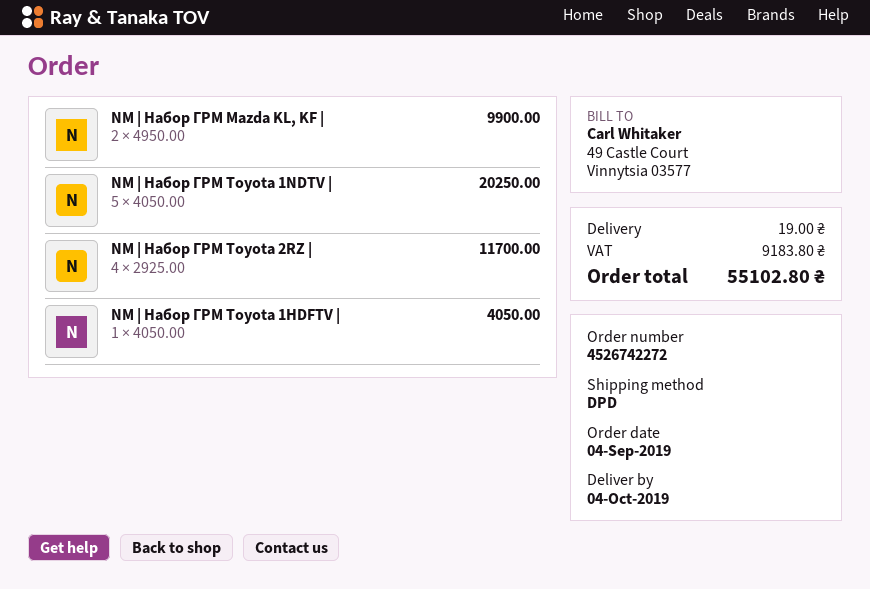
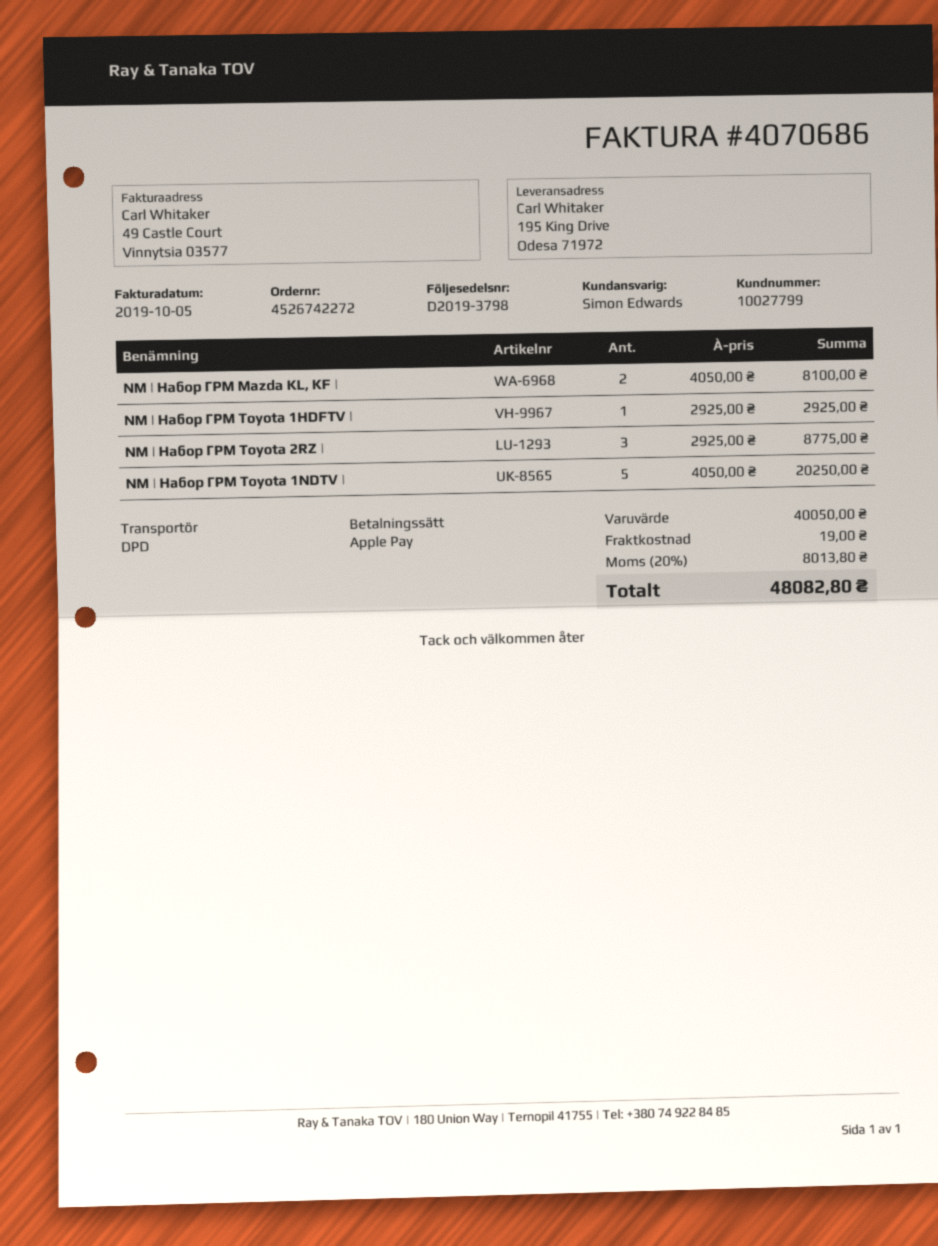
NM | Набор ГРМ Mazda KL, KF |: 2 x 4950.00 = 9900.00 -> 2 x 4050.00 = 8100.00
NM | Набор ГРМ Toyota 2RZ |: 4 x 2925.00 = 11700.00 -> 3 x 2925.00 = 8775.00
NM | Набор ГРМ Toyota 1HDFTV |: 1 x 4050.00 = 4050.00 -> 1 x 2925.00 = 2925.00
tax: 9183.80 -> 8013.80
total: 55102.80 -> 48082.80

